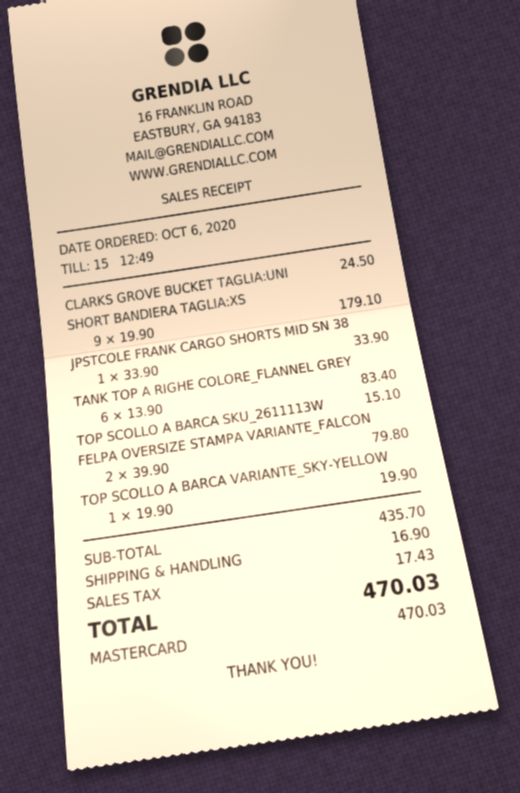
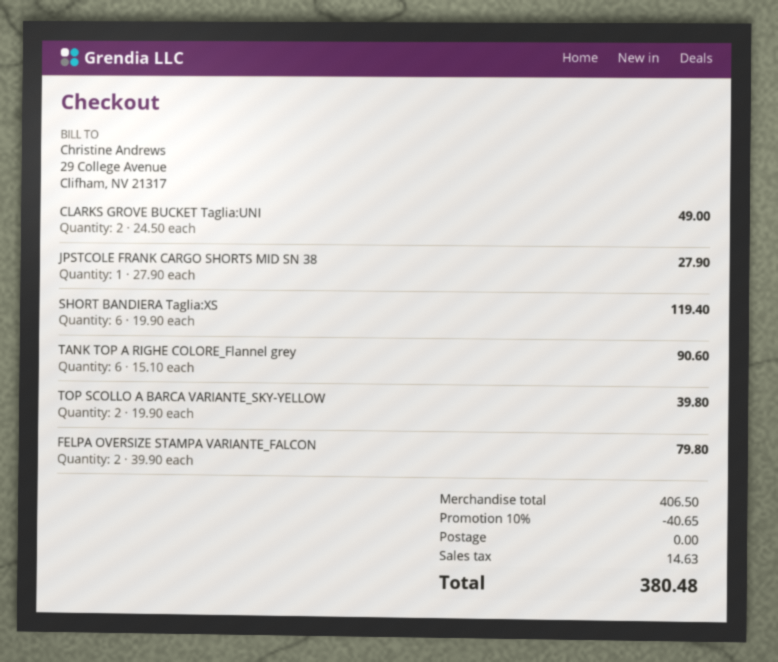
CLARKS GROVE BUCKET TAGLIA:UNI: 1 x 24.50 = 24.50 -> 2 x 24.50 = 49.00
SHORT BANDIERA TAGLIA:XS: 9 x 19.90 = 179.10 -> 6 x 19.90 = 119.40
JPSTCOLE FRANK CARGO SHORTS MID SN 38: 1 x 33.90 = 33.90 -> 1 x 27.90 = 27.90
TANK TOP A RIGHE COLORE_FLANNEL GREY: 6 x 13.90 = 83.40 -> 6 x 15.10 = 90.60
TOP SCOLLO A BARCA SKU_2611113W: 1 x 15.10 = 15.10 -> none
TOP SCOLLO A BARCA VARIANTE_SKY-YELLOW: 1 x 19.90 = 19.90 -> 2 x 19.90 = 39.80
subtotal: 435.70 -> 406.50
discount: none -> 10% = 40.65
shipping: 16.90 -> 0.00
tax: 17.43 -> 14.63
total: 470.03 -> 380.48

